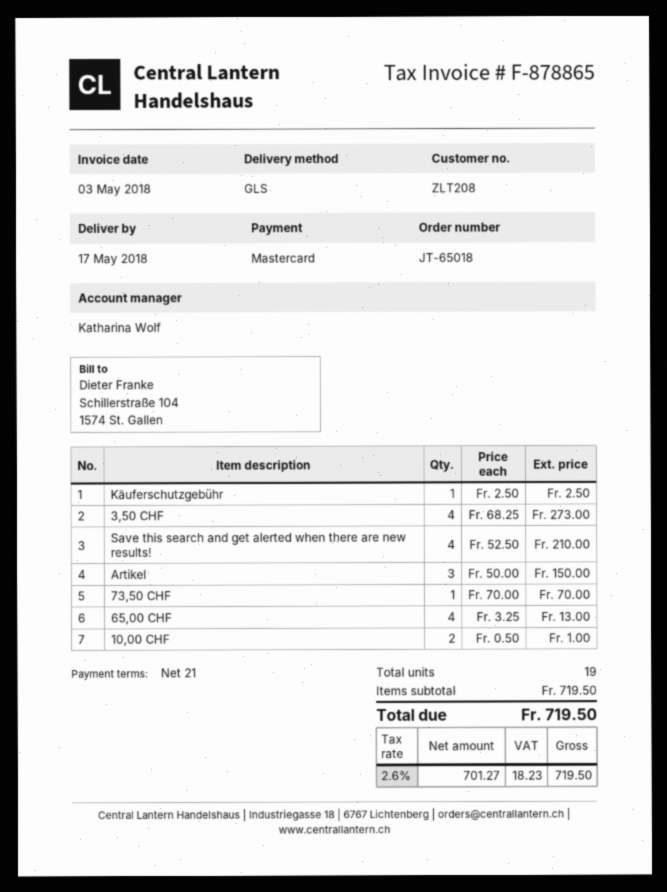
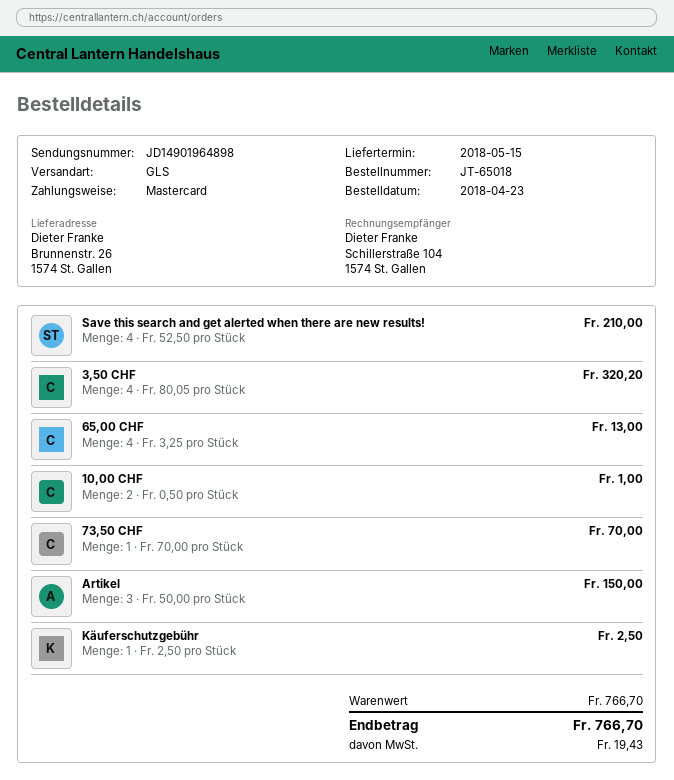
delivery date: 2018-05-17 -> 2018-05-15
3,50 CHF: 4 x 68.25 = 273.00 -> 4 x 80.05 = 320.20
subtotal: 719.50 -> 766.70
tax: 18.23 -> 19.43
total: 719.50 -> 766.70

